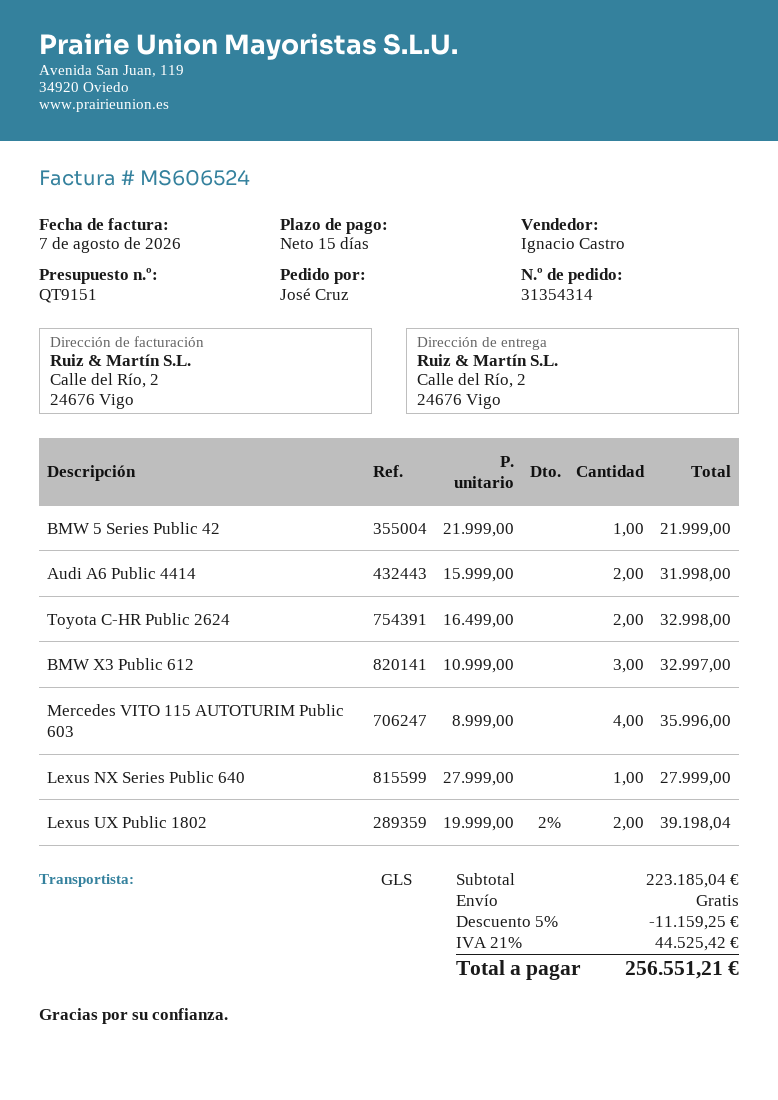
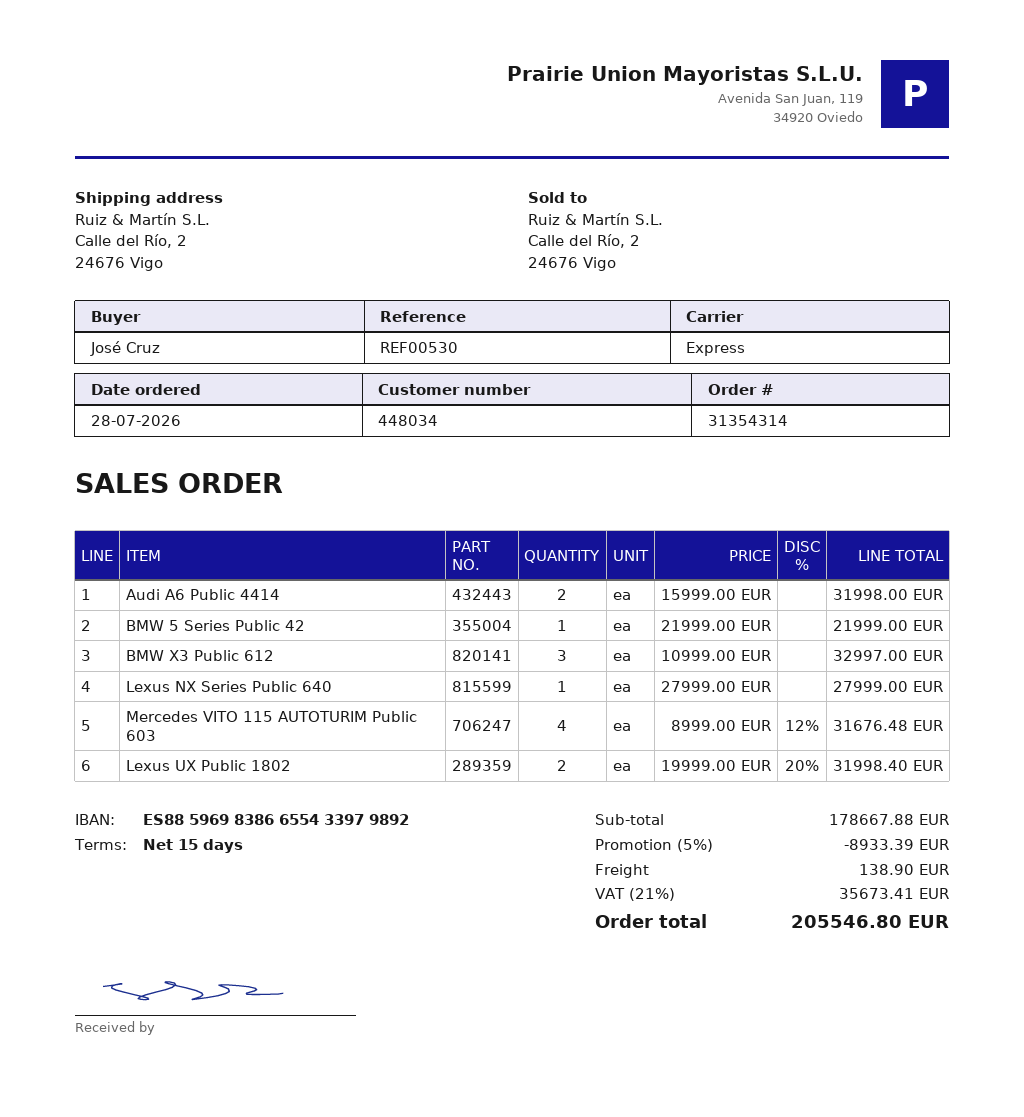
shipping method: GLS -> express
Toyota C-HR Public 2624: 2 x 16499.00 = 32998.00 -> none
Mercedes VITO 115 AUTOTURIM Public 603: 4 x 8999.00 = 35996.00 -> 4 x 8999.00 - 12% = 31676.48
Lexus UX Public 1802: 2 x 19999.00 - 2% = 39198.04 -> 2 x 19999.00 - 20% = 31998.40
subtotal: 223185.04 -> 178667.88
discount: 5% = 11159.25 -> 5% = 8933.39
shipping: 0.00 -> 138.90
tax: 21% = 44525.42 -> 21% = 35673.41
total: 256551.21 -> 205546.80

